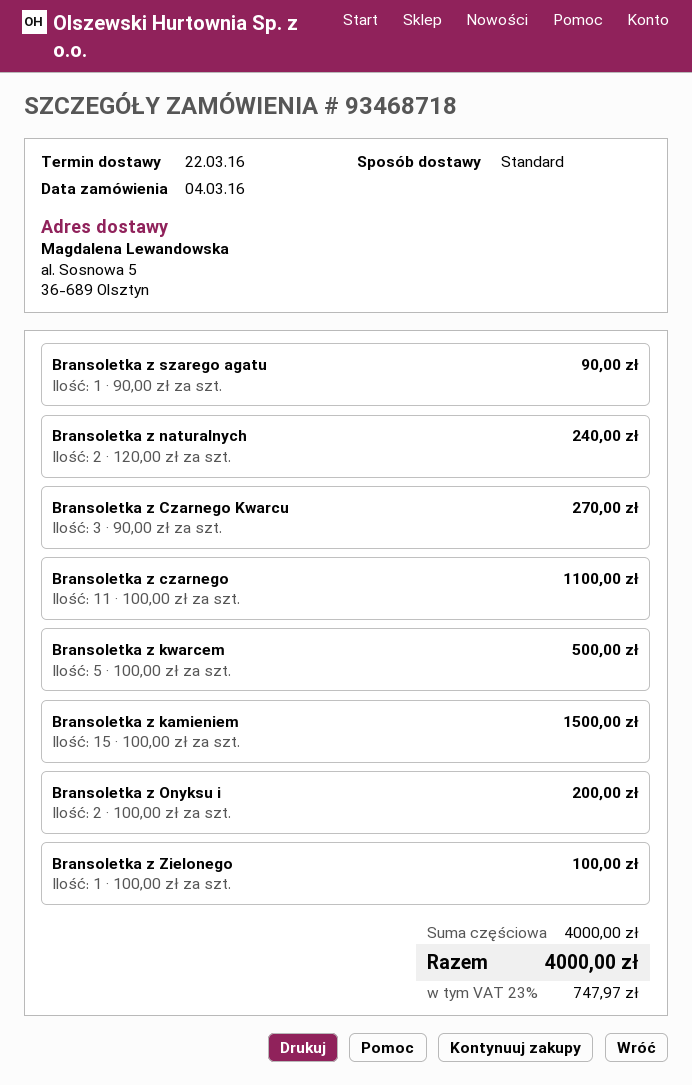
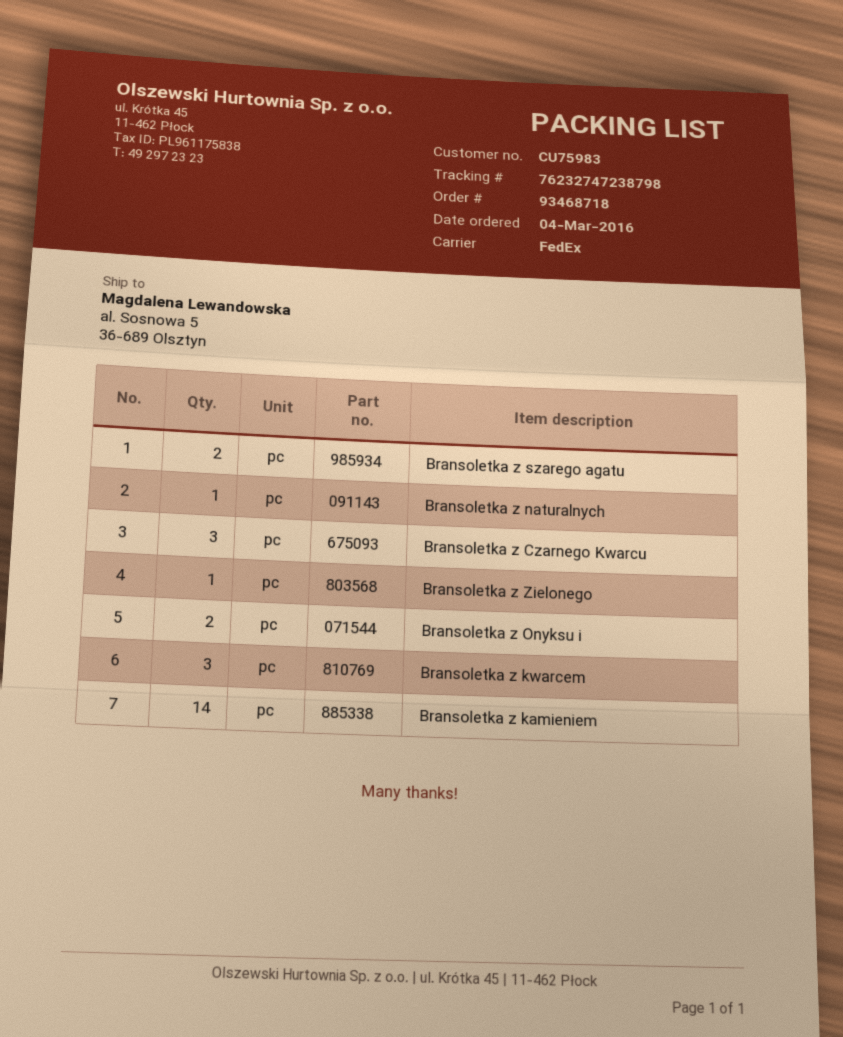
shipping method: standard -> FedEx
Bransoletka z szarego agatu: 1 -> 2
Bransoletka z naturalnych: 2 -> 1
Bransoletka z czarnego: 11 -> none
Bransoletka z kwarcem: 5 -> 3
Bransoletka z kamieniem: 15 -> 14

